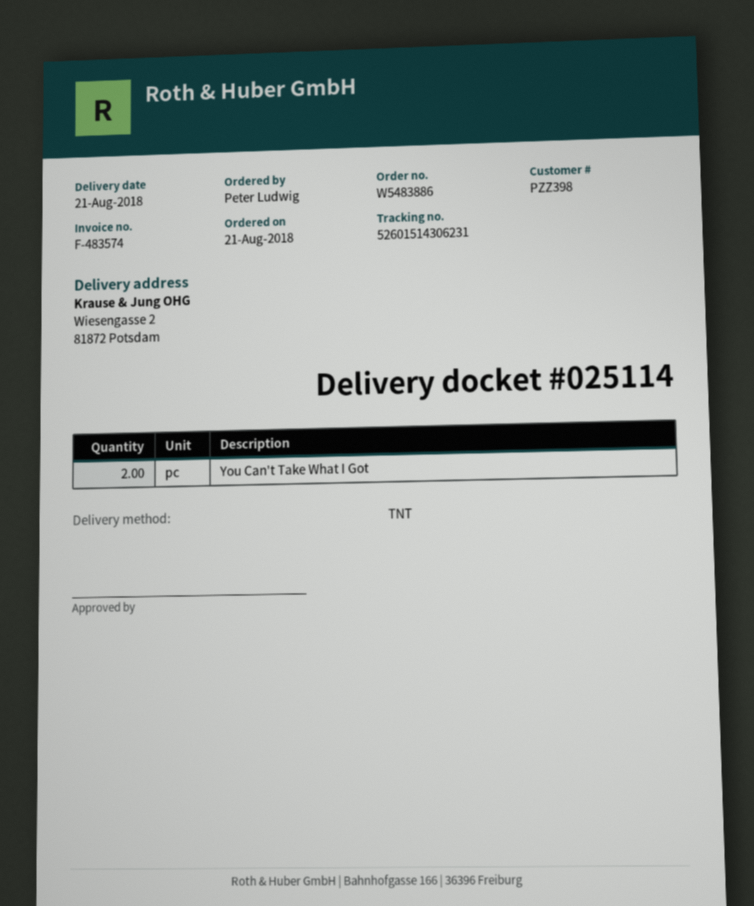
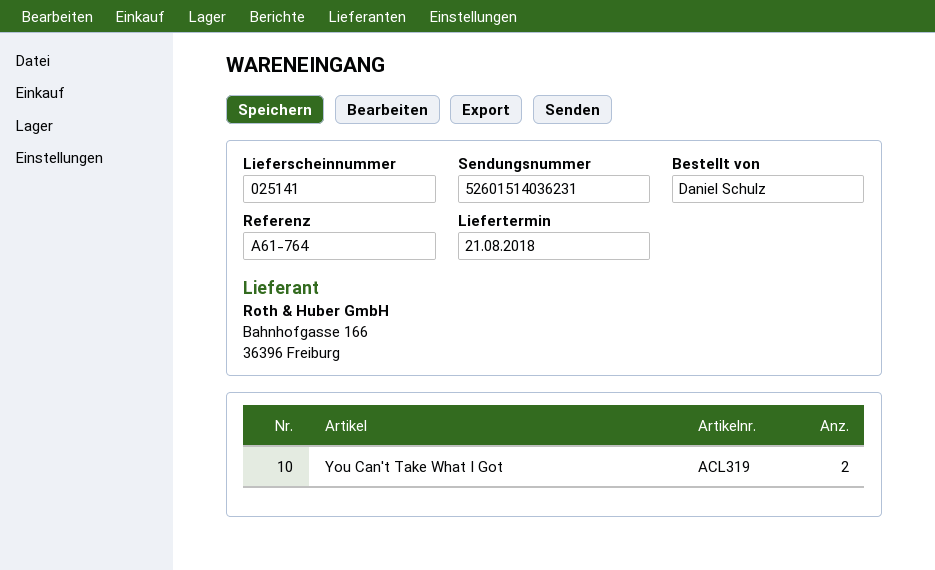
delivery note number: 025114 -> 025141
ordered by: Peter Ludwig -> Daniel Schulz
tracking number: 52601514306231 -> 52601514036231

